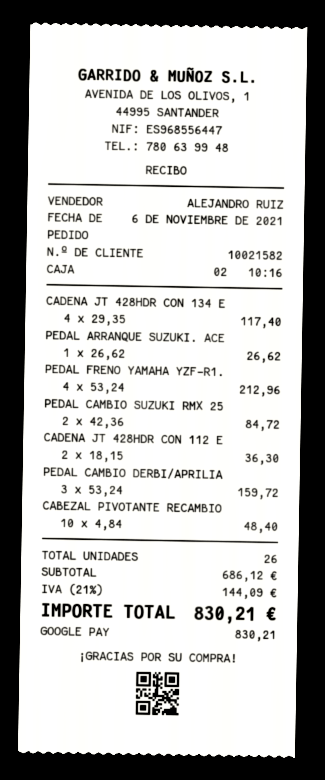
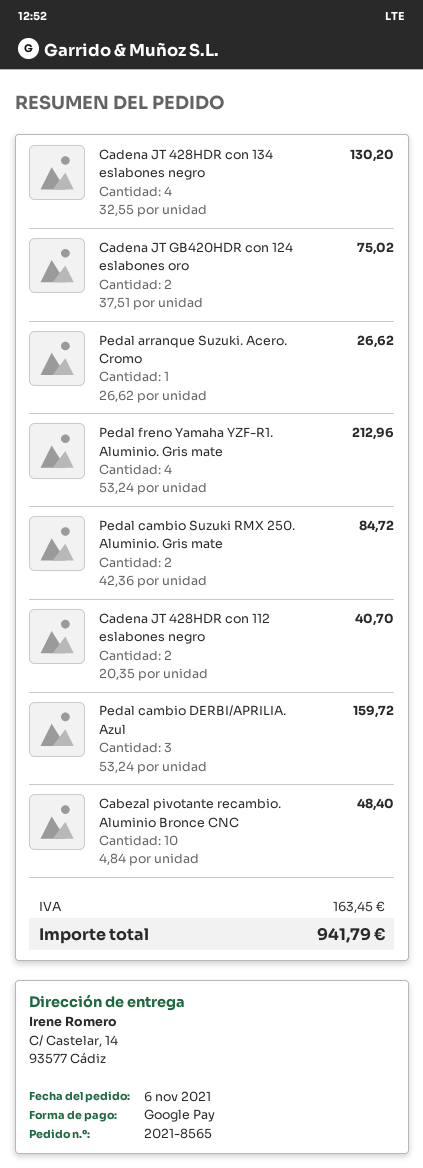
CADENA JT 428HDR CON 134 E: 4 x 29.35 = 117.40 -> 4 x 32.55 = 130.20
CADENA JT 428HDR CON 112 E: 2 x 18.15 = 36.30 -> 2 x 20.35 = 40.70
Cadena JT GB420HDR con 124 eslabones oro: none -> 2 x 37.51 = 75.02
tax: 144.09 -> 163.45
total: 830.21 -> 941.79

